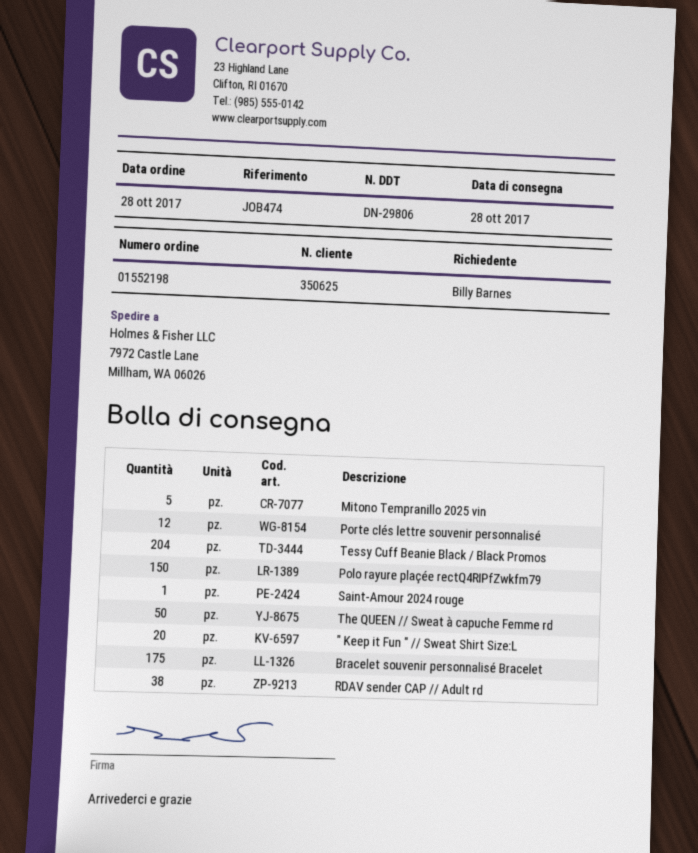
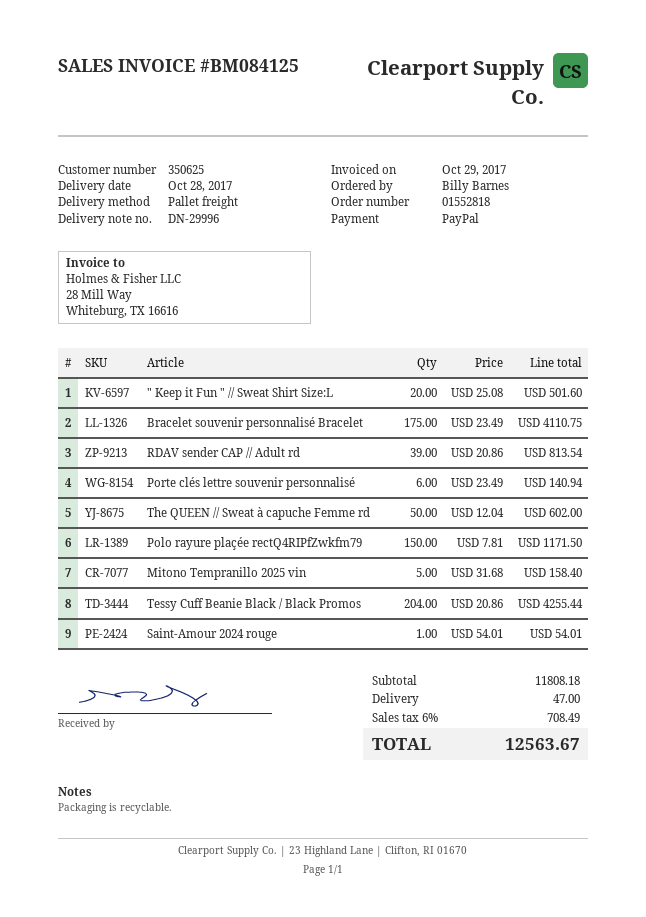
order number: 01552198 -> 01552818
delivery note number: DN-29806 -> DN-29996
Porte clés lettre souvenir personnalisé: 12 -> 6
RDAV sender CAP // Adult rd: 38 -> 39

